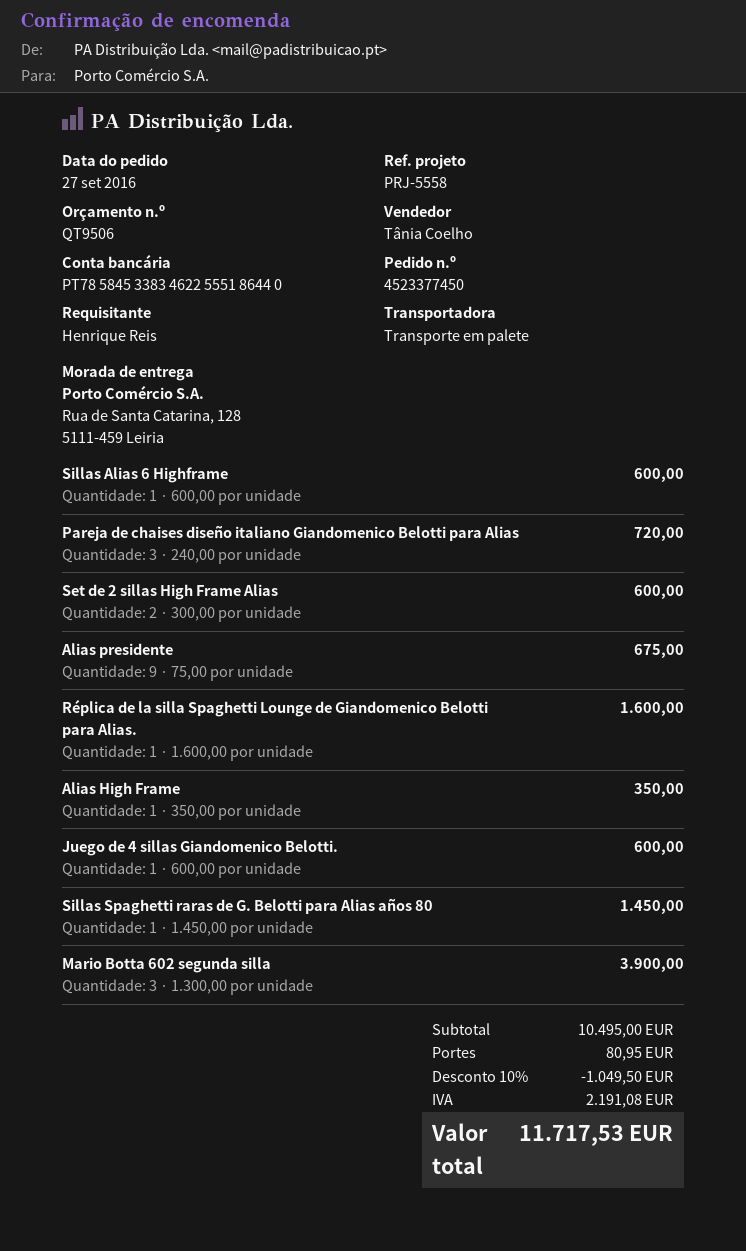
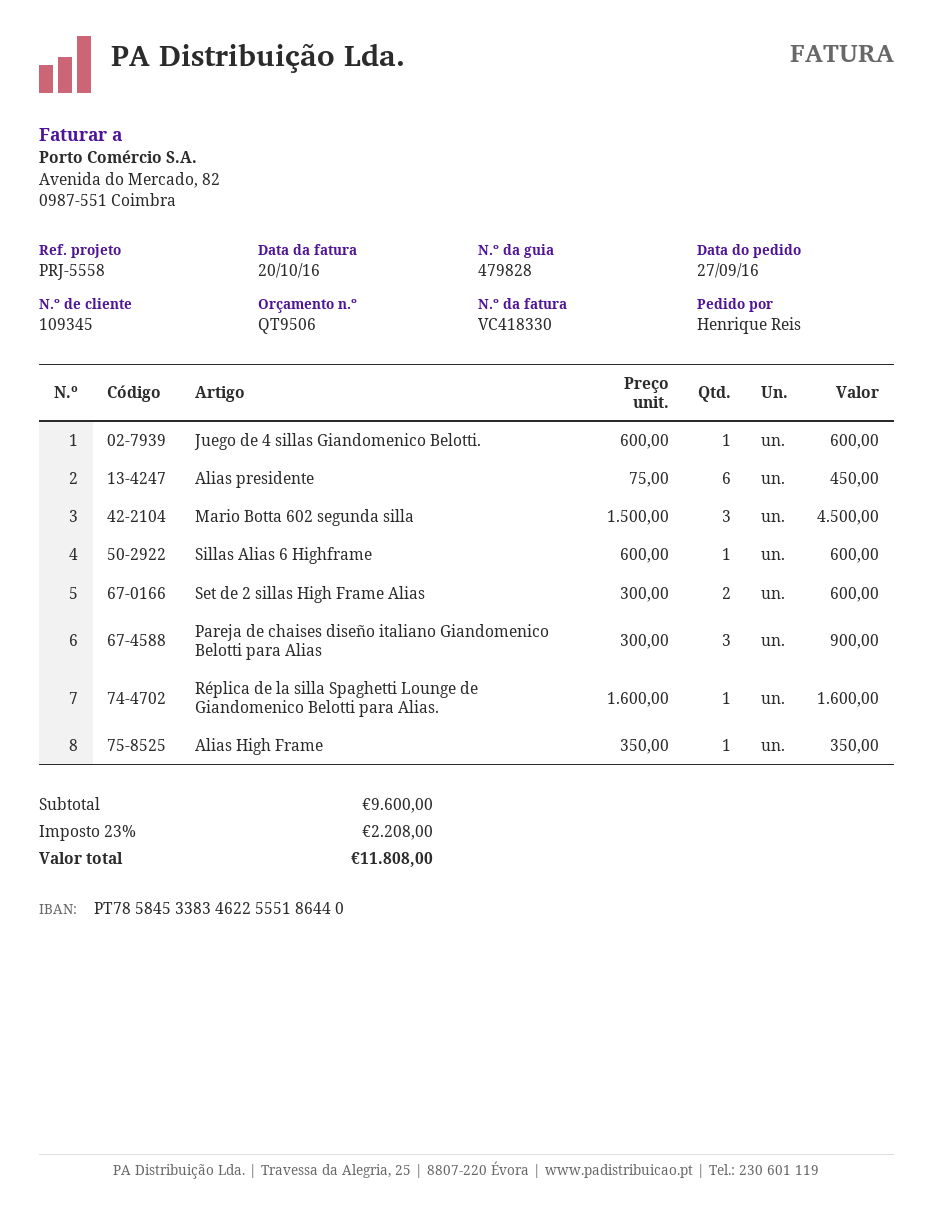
Pareja de chaises diseño italiano Giandomenico Belotti para Alias: 3 x 240.00 = 720.00 -> 3 x 300.00 = 900.00
Alias presidente: 9 x 75.00 = 675.00 -> 6 x 75.00 = 450.00
Sillas Spaghetti raras de G. Belotti para Alias años 80: 1 x 1450.00 = 1450.00 -> none
Mario Botta 602 segunda silla: 3 x 1300.00 = 3900.00 -> 3 x 1500.00 = 4500.00
subtotal: 10495.00 -> 9600.00
discount: 10% = 1049.50 -> none
shipping: 80.95 -> none
tax: 2191.08 -> 2208.00
total: 11717.53 -> 11808.00

